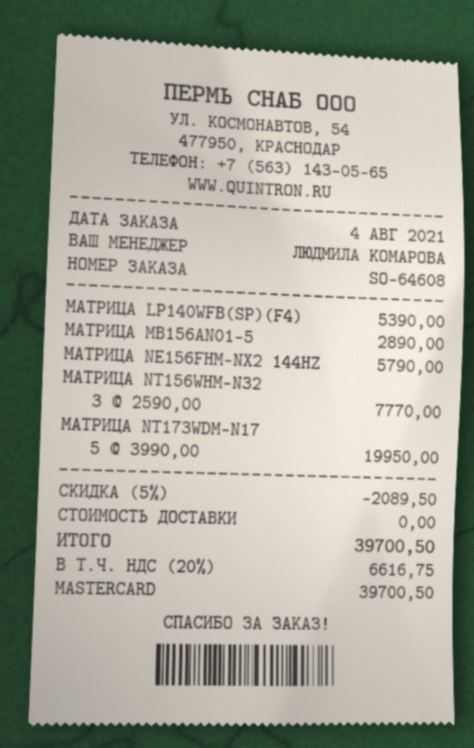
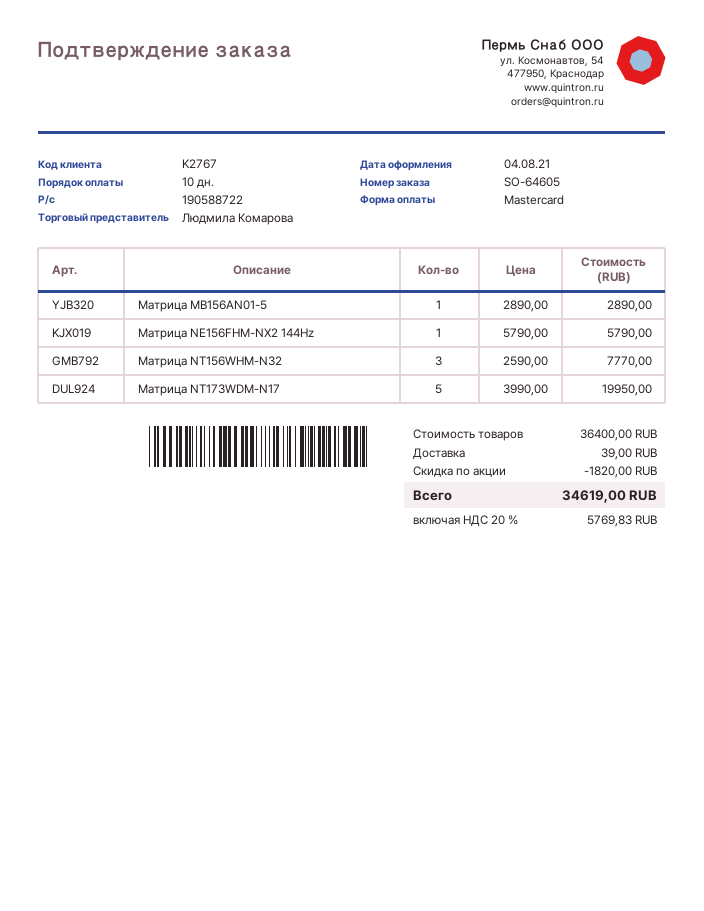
order number: SO-64608 -> SO-64605
МАТРИЦА LP140WFB(SP)(F4): 1 x 5390.00 = 5390.00 -> none
discount: 2089.50 -> 1820.00
shipping: 0.00 -> 39.00
tax: 20% = 6616.75 -> 20% = 5769.83
total: 39700.50 -> 34619.00

